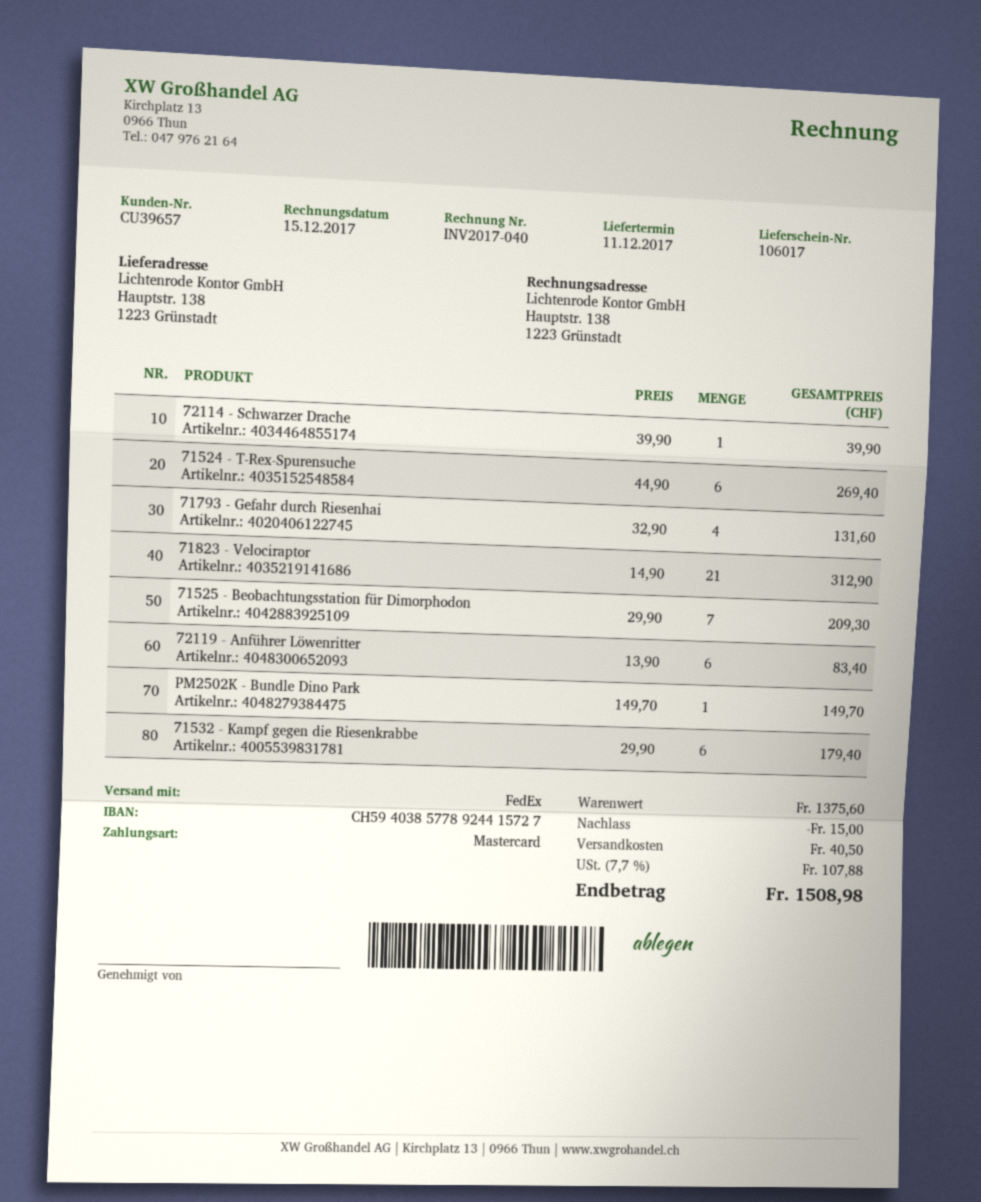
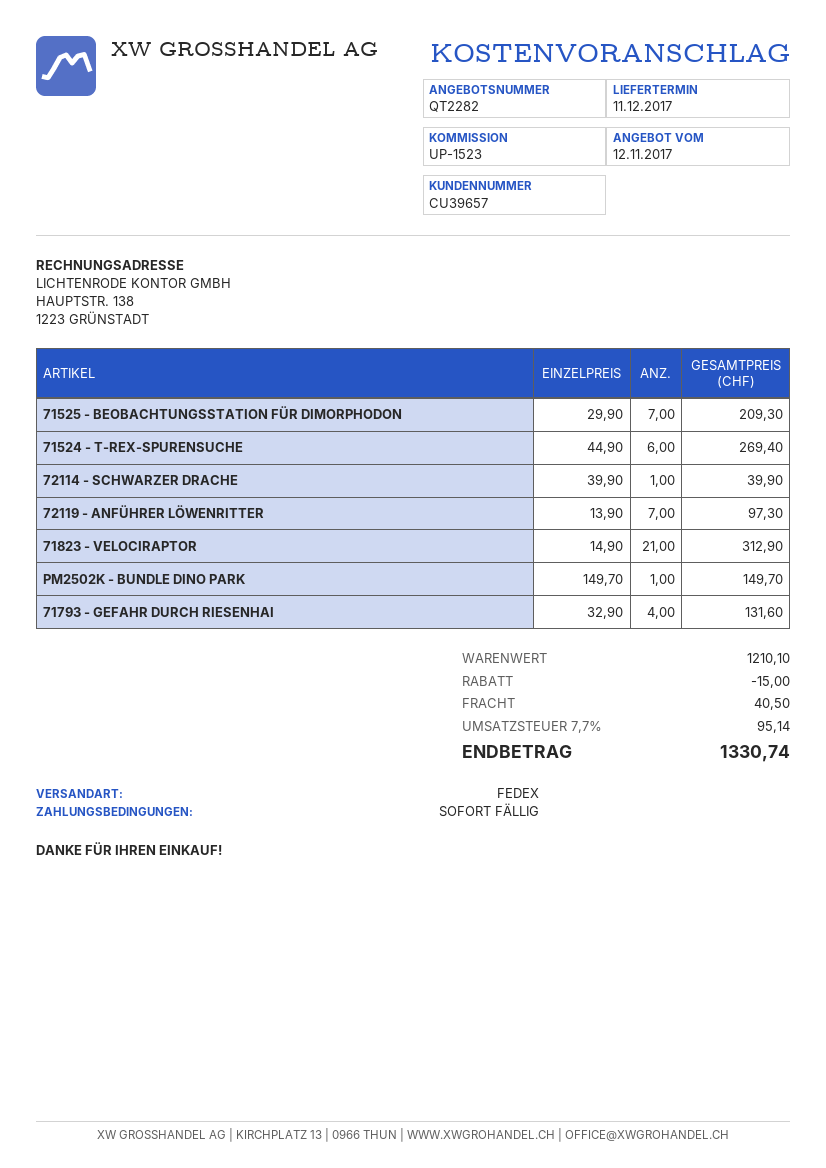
72119 - Anführer Löwenritter: 6 x 13.90 = 83.40 -> 7 x 13.90 = 97.30
71532 - Kampf gegen die Riesenkrabbe: 6 x 29.90 = 179.40 -> none
subtotal: 1375.60 -> 1210.10
tax: 7.7% = 107.88 -> 7.7% = 95.14
total: 1508.98 -> 1330.74

